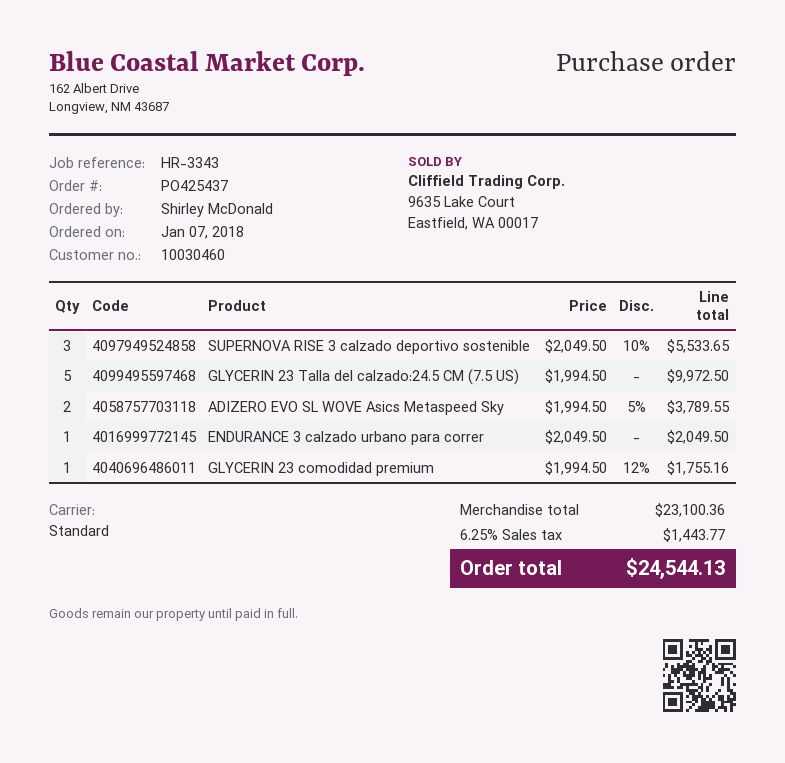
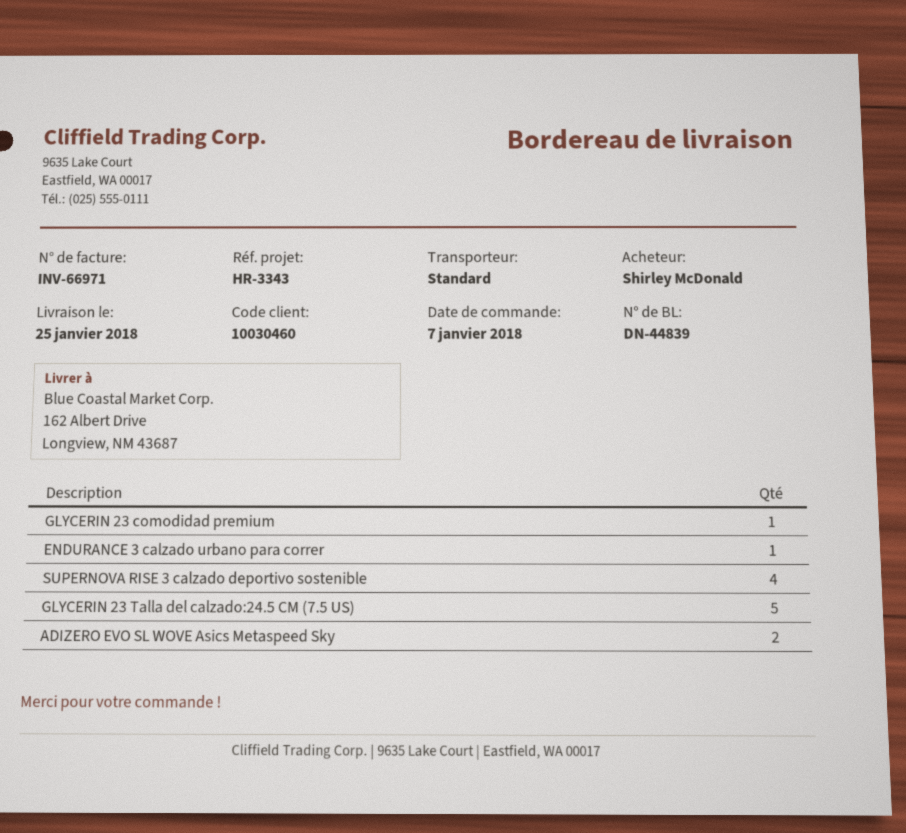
SUPERNOVA RISE 3 calzado deportivo sostenible: 3 -> 4

